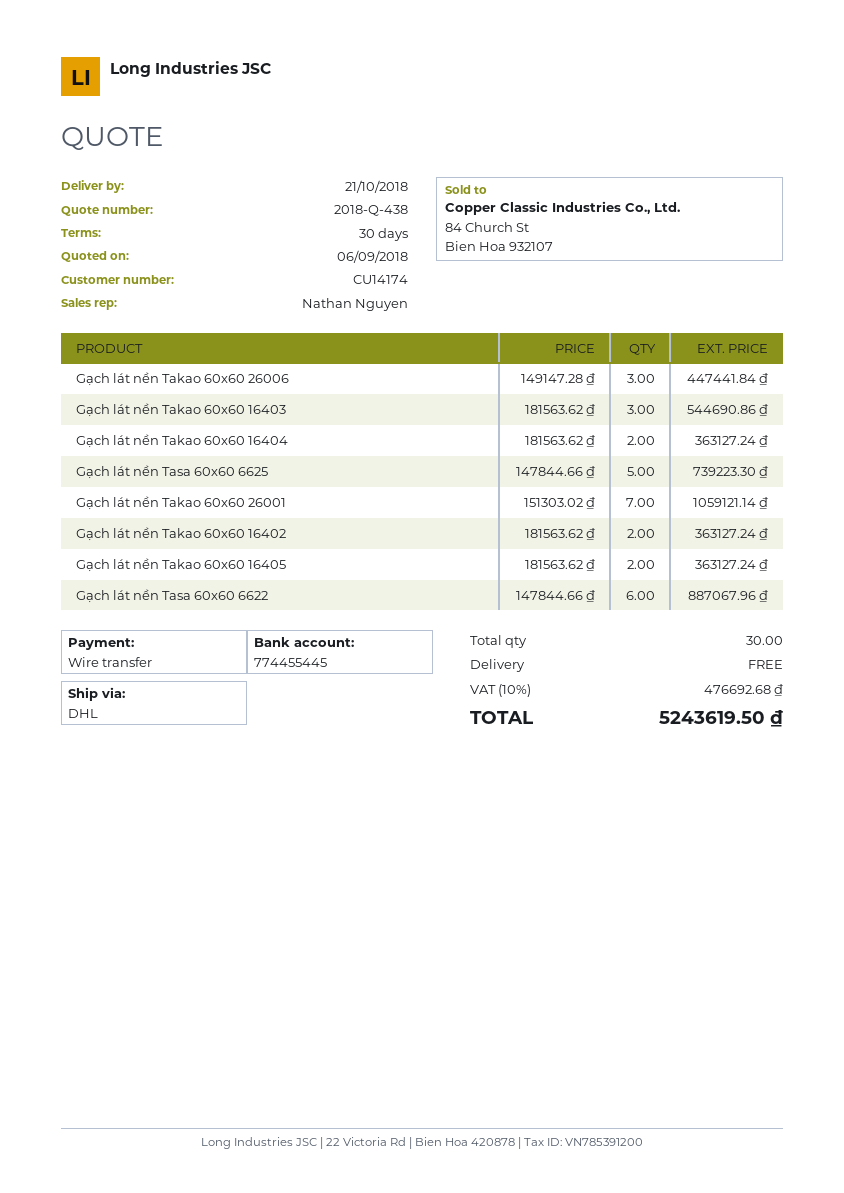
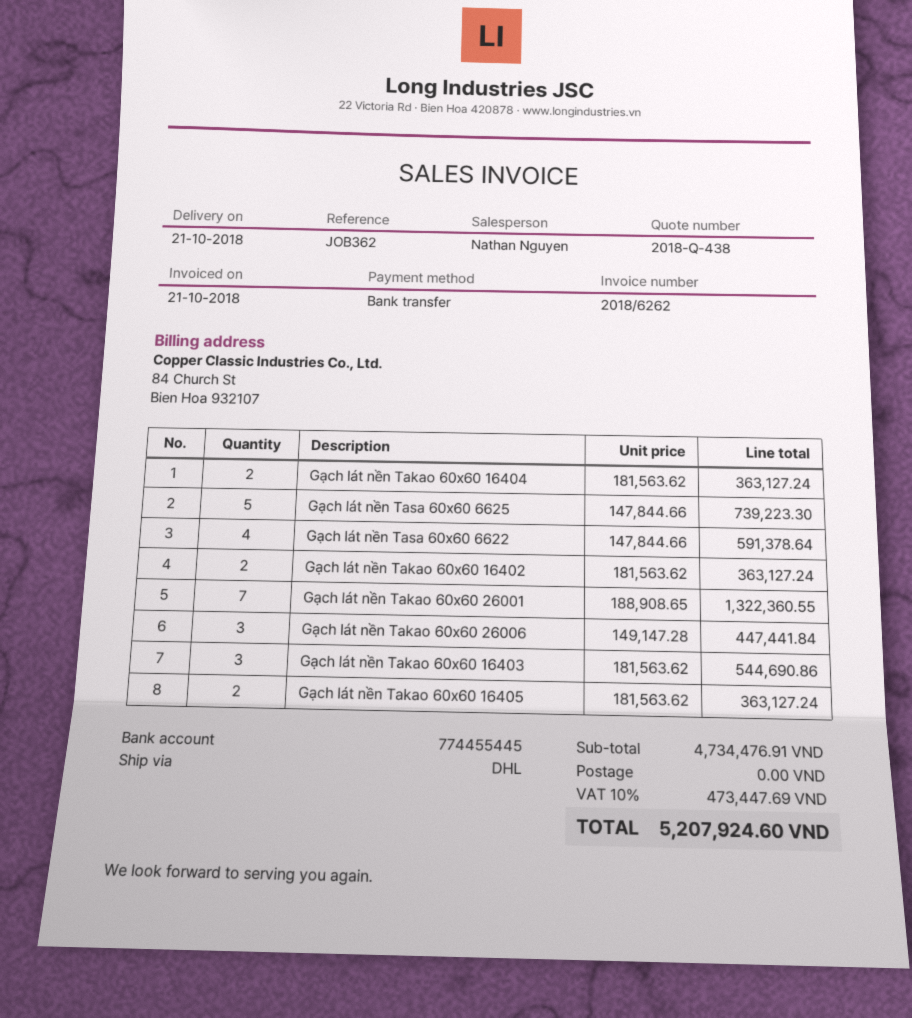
Gạch lát nền Takao 60x60 26001: 7 x 151303.02 = 1059121.14 -> 7 x 188908.65 = 1322360.55
Gạch lát nền Tasa 60x60 6622: 6 x 147844.66 = 887067.96 -> 4 x 147844.66 = 591378.64
tax: 10% = 476692.68 -> 10% = 473447.69
total: 5243619.50 -> 5207924.60

